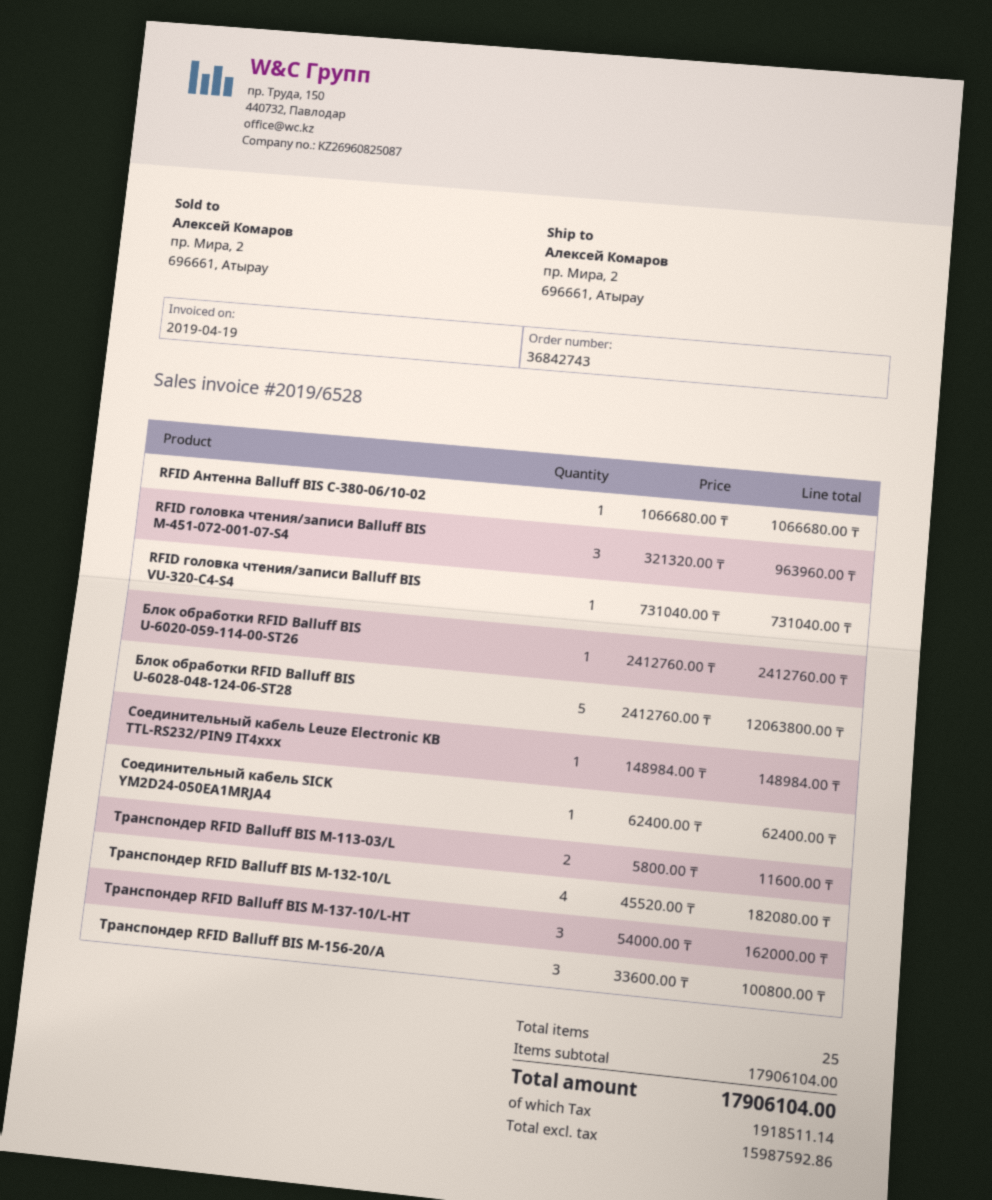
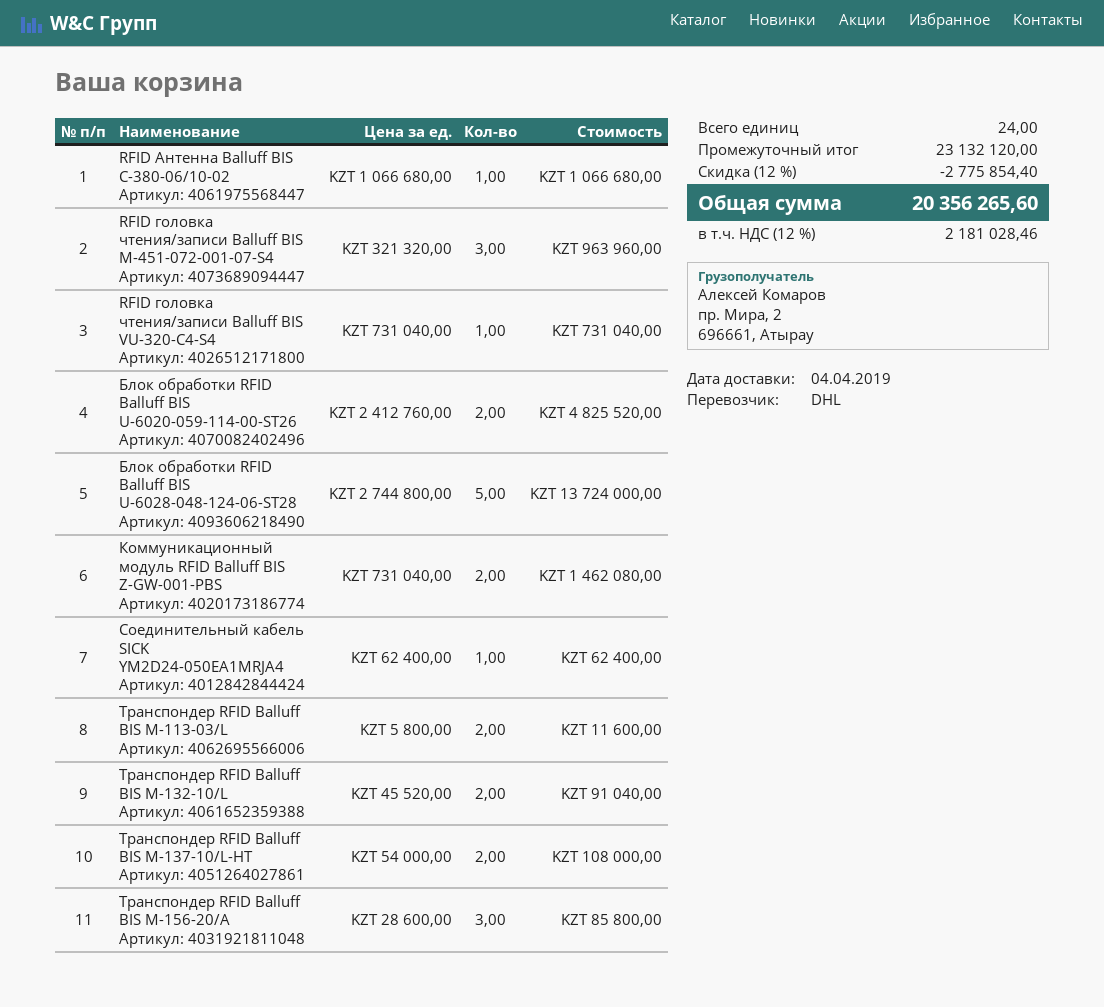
Блок обработки RFID Balluff BIS U-6020-059-114-00-ST26: 1 x 2412760.00 = 2412760.00 -> 2 x 2412760.00 = 4825520.00
Блок обработки RFID Balluff BIS U-6028-048-124-06-ST28: 5 x 2412760.00 = 12063800.00 -> 5 x 2744800.00 = 13724000.00
Соединительный кабель Leuze Electronic KB TTL-RS232/PIN9 IT4xxx: 1 x 148984.00 = 148984.00 -> none
Транспондер RFID Balluff BIS M-132-10/L: 4 x 45520.00 = 182080.00 -> 2 x 45520.00 = 91040.00
Транспондер RFID Balluff BIS M-137-10/L-HT: 3 x 54000.00 = 162000.00 -> 2 x 54000.00 = 108000.00
Транспондер RFID Balluff BIS M-156-20/A: 3 x 33600.00 = 100800.00 -> 3 x 28600.00 = 85800.00
Коммуникационный модуль RFID Balluff BIS Z-GW-001-PBS: none -> 2 x 731040.00 = 1462080.00
total quantity: 25 -> 24
subtotal: 17906104.00 -> 23132120.00
discount: none -> 12% = 2775854.40
tax: 1918511.14 -> 2181028.46
total: 17906104.00 -> 20356265.60

